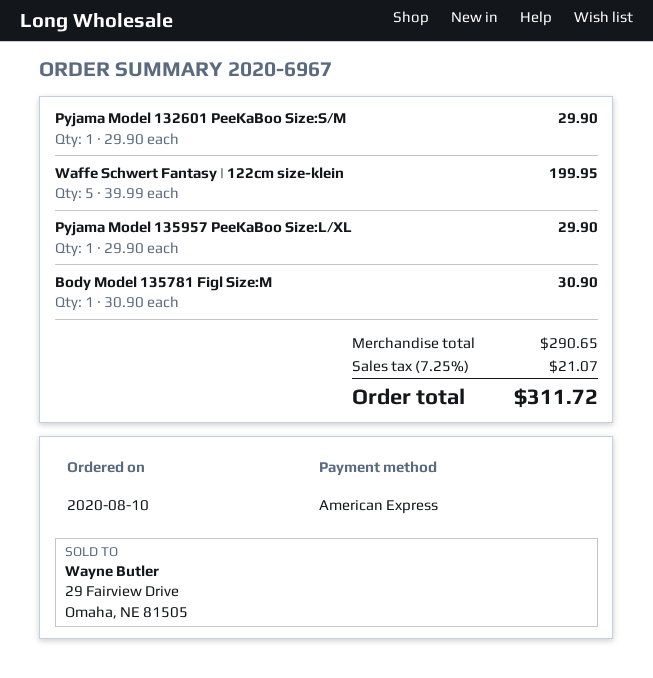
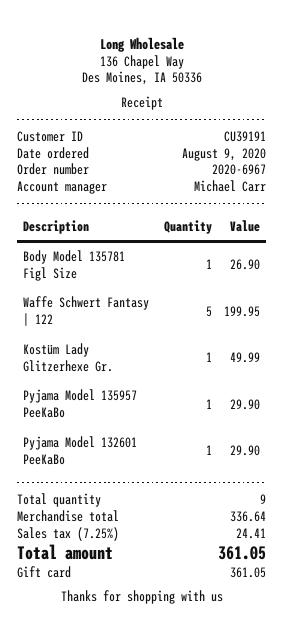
order date: 2020-08-10 -> 2020-08-09
payment method: American Express -> gift card
Body Model 135781 Figl Size:M: 1 for 30.90 -> 1 for 26.90
Kostüm Lady Glitzerhexe Gr.: none -> 1 for 49.99
subtotal: 290.65 -> 336.64
tax: 7.25% = 21.07 -> 7.25% = 24.41
total: 311.72 -> 361.05

